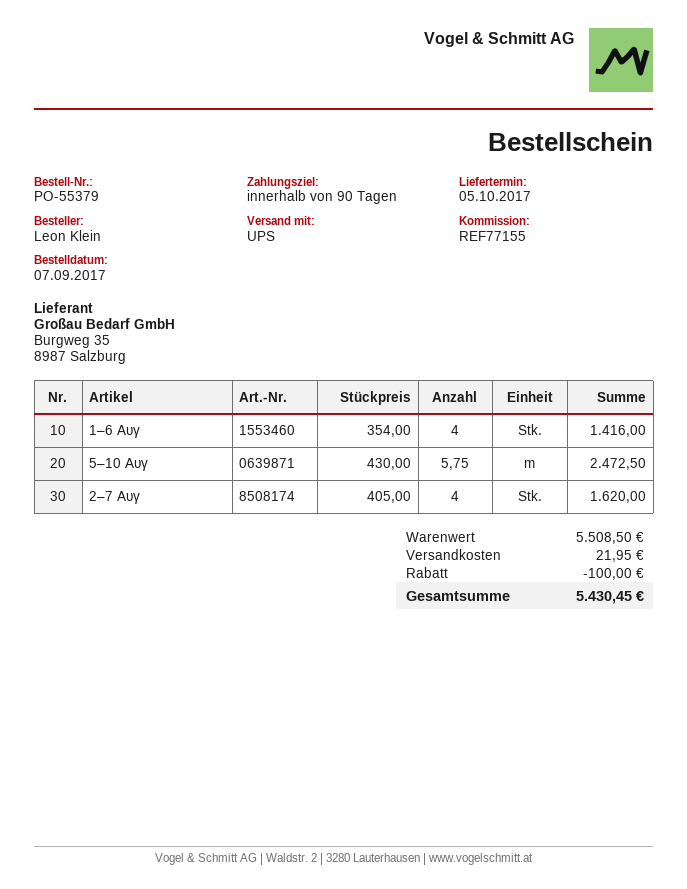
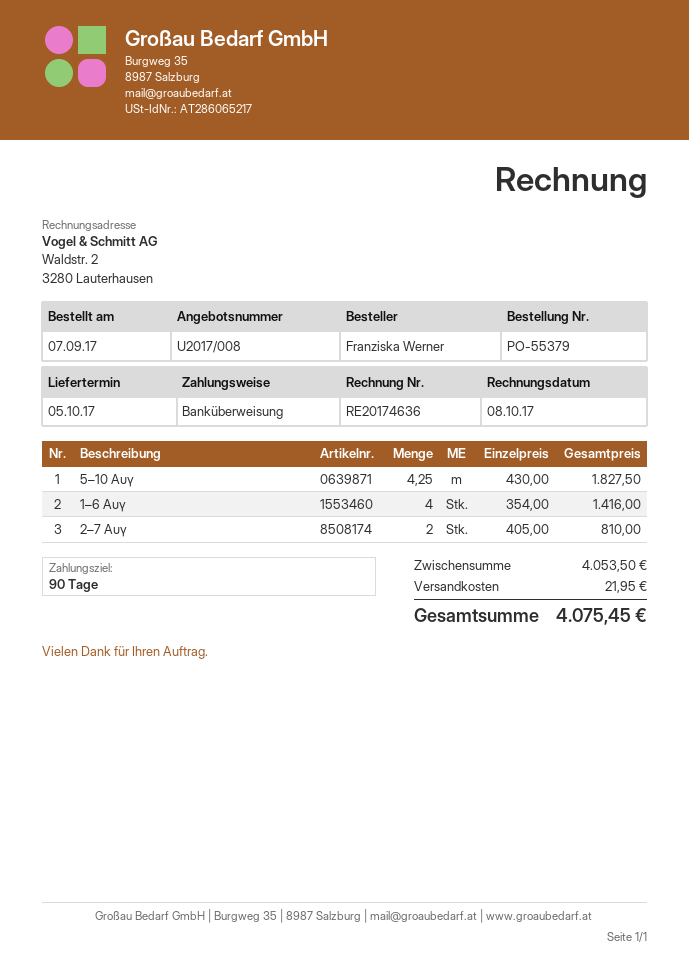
ordered by: Leon Klein -> Franziska Werner
5–10 Αυγ: 5.75 x 430.00 = 2472.50 -> 4.25 x 430.00 = 1827.50
2–7 Αυγ: 4 x 405.00 = 1620.00 -> 2 x 405.00 = 810.00
subtotal: 5508.50 -> 4053.50
discount: 100.00 -> none
total: 5430.45 -> 4075.45

